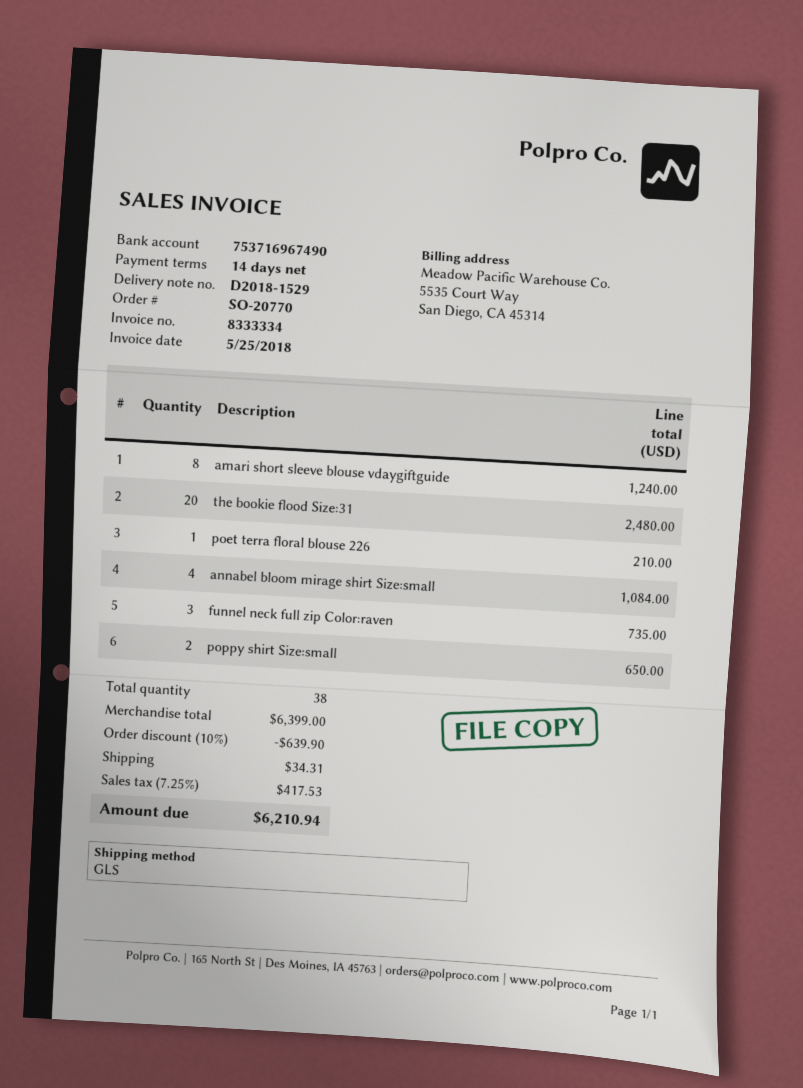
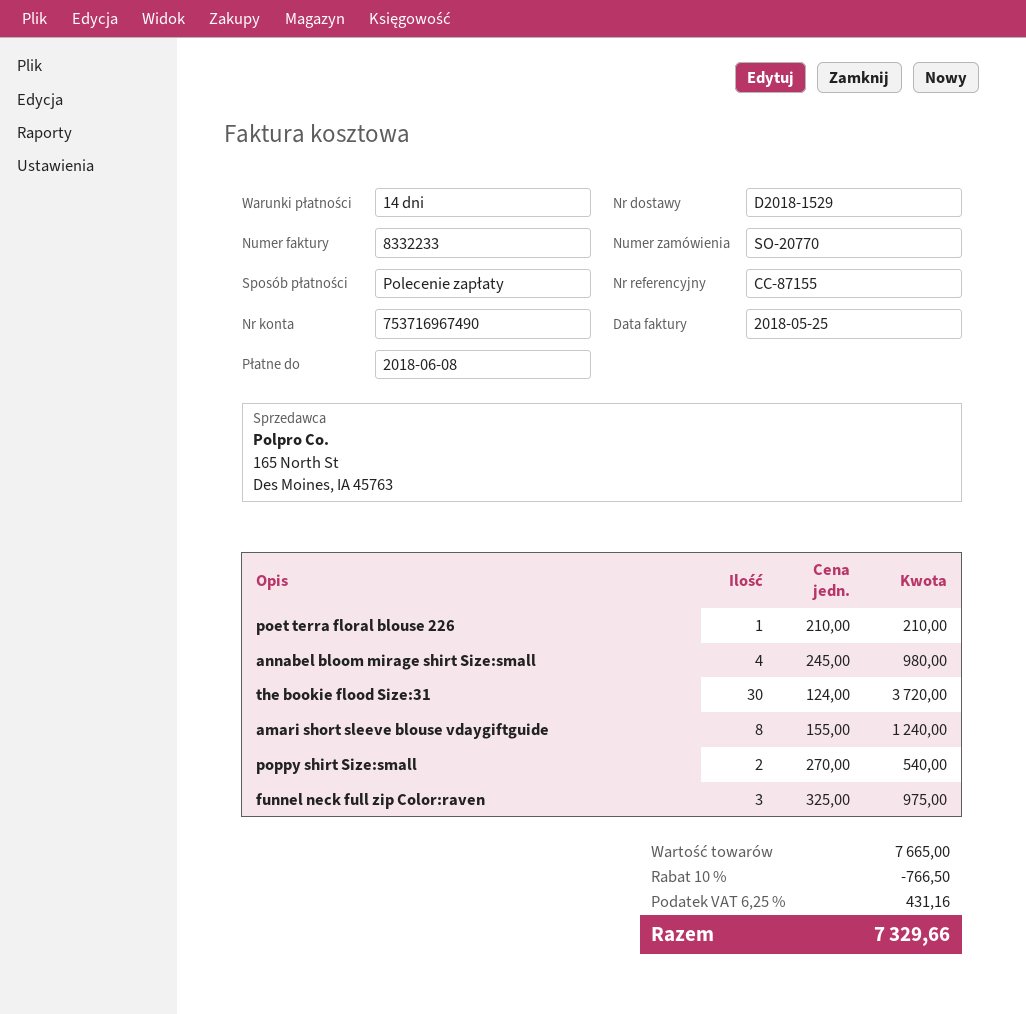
invoice number: 8333334 -> 8332233
the bookie flood Size:31: 20 for 2480.00 -> 30 for 3720.00
annabel bloom mirage shirt Size:small: 4 for 1084.00 -> 4 for 980.00
funnel neck full zip Color:raven: 3 for 735.00 -> 3 for 975.00
poppy shirt Size:small: 2 for 650.00 -> 2 for 540.00
subtotal: 6399.00 -> 7665.00
discount: 10% = 639.90 -> 10% = 766.50
shipping: 34.31 -> none
tax: 7.25% = 417.53 -> 6.25% = 431.16
total: 6210.94 -> 7329.66

